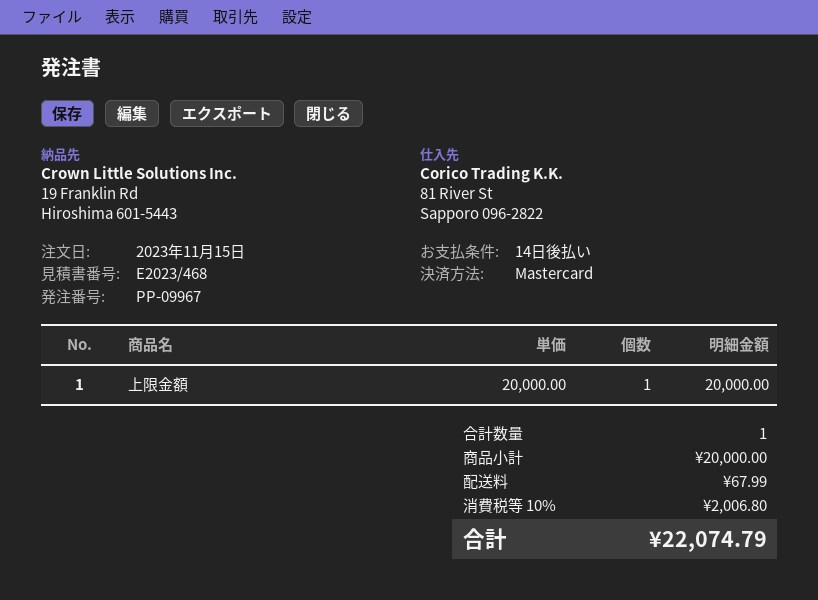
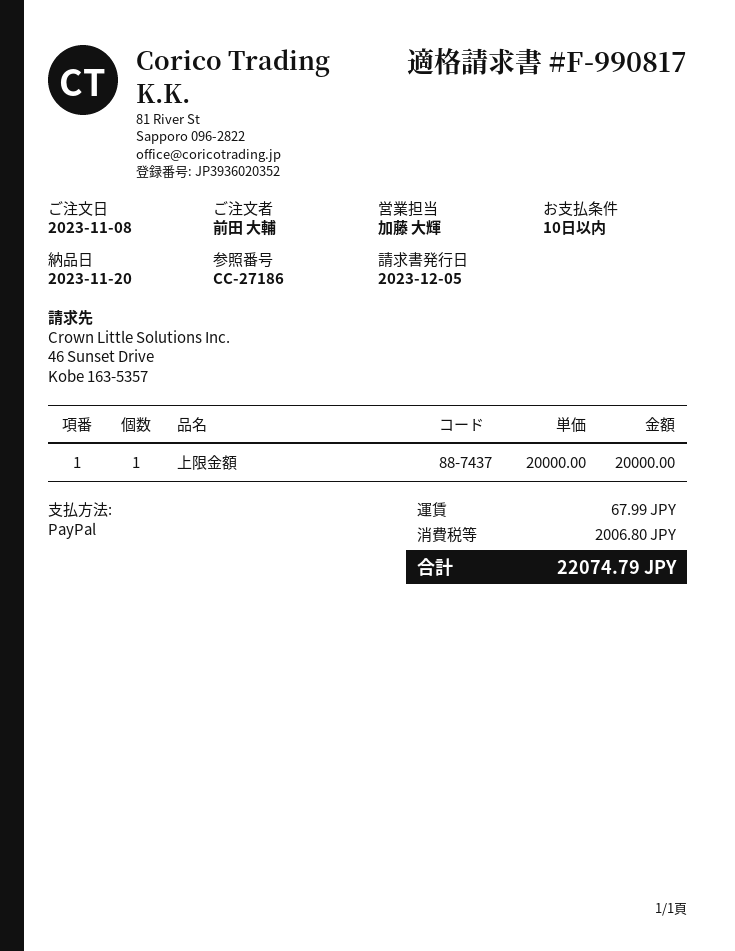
order date: 2023-11-15 -> 2023-11-08
payment terms: 14 days -> 10 days
payment method: Mastercard -> PayPal

